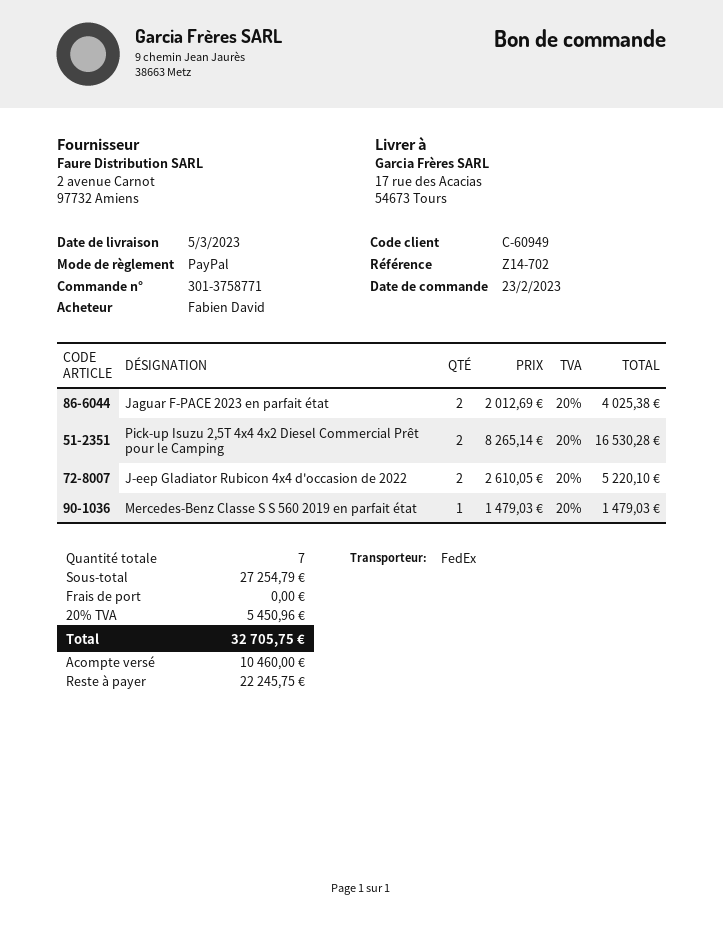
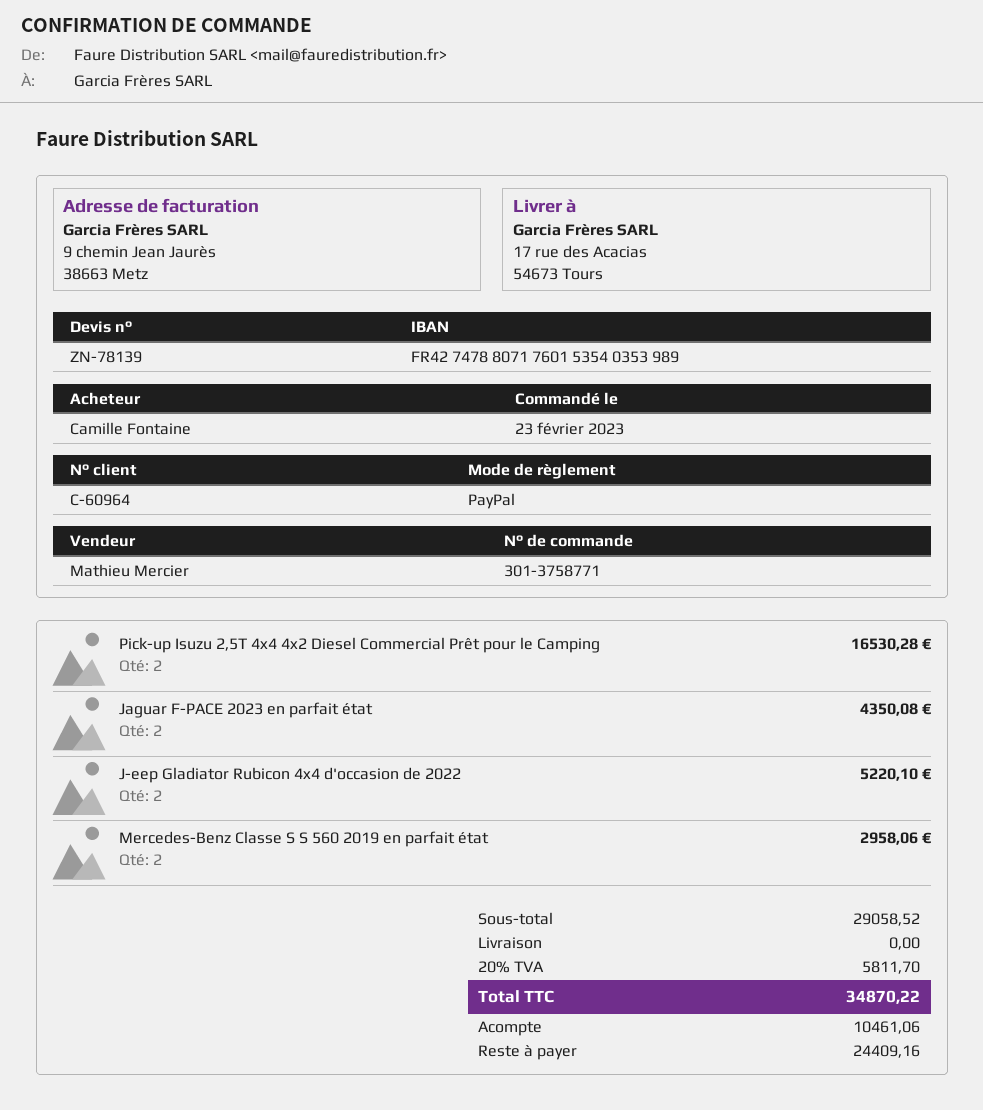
customer number: C-60949 -> C-60964
ordered by: Fabien David -> Camille Fontaine
Jaguar F-PACE 2023 en parfait état: 2 for 4025.38 -> 2 for 4350.08
Mercedes-Benz Classe S S 560 2019 en parfait état: 1 for 1479.03 -> 2 for 2958.06
subtotal: 27254.79 -> 29058.52
tax: 20% = 5450.96 -> 20% = 5811.70
total: 32705.75 -> 34870.22
deposit: 10460.00 -> 10461.06
balance: 22245.75 -> 24409.16

